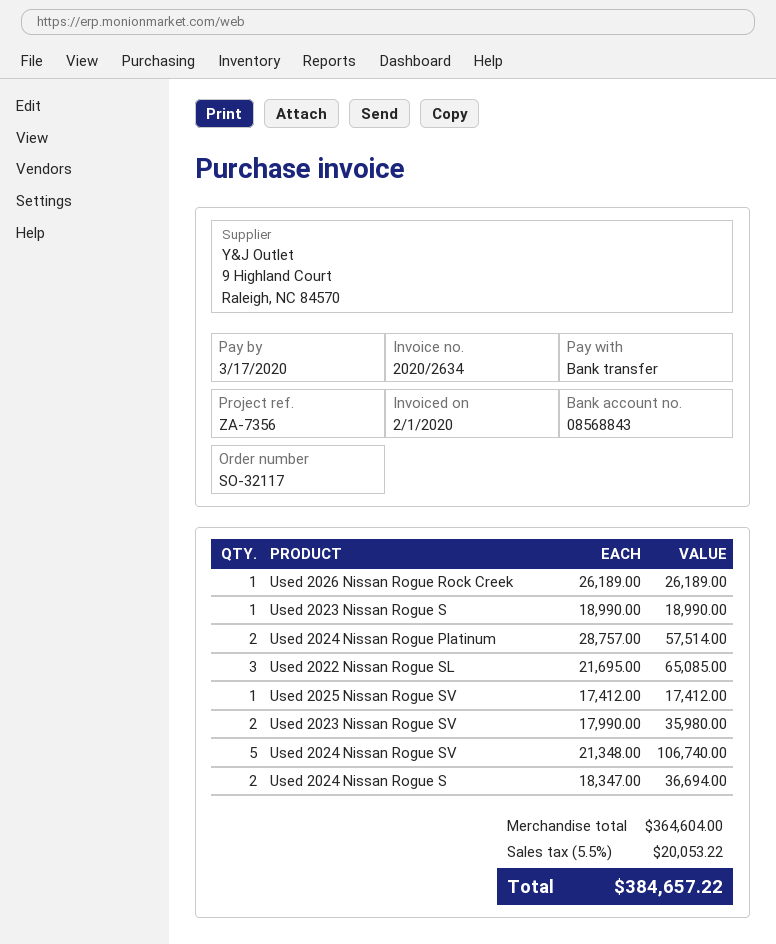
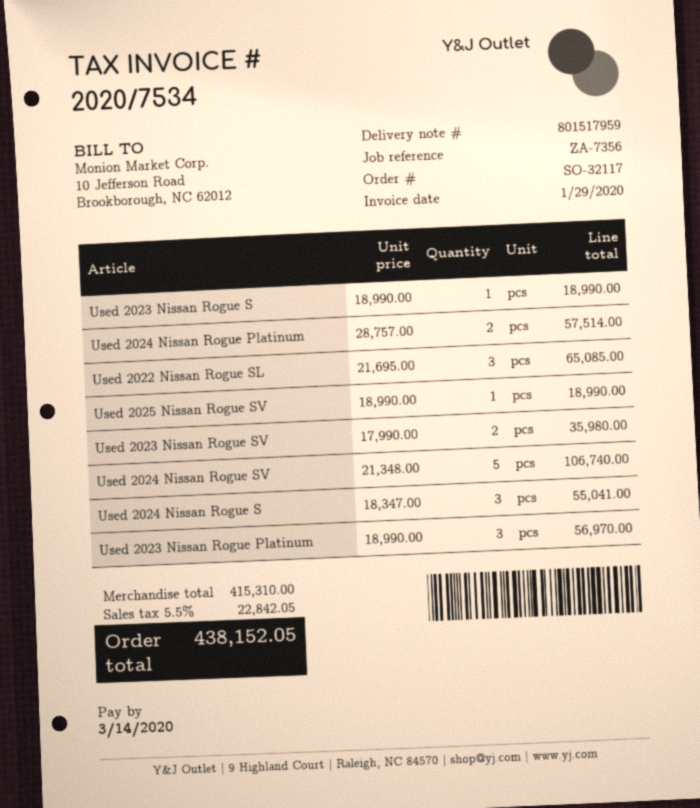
invoice number: 2020/2634 -> 2020/7534
invoice date: 2020-02-01 -> 2020-01-29
due date: 2020-03-17 -> 2020-03-14
Used 2026 Nissan Rogue Rock Creek: 1 x 26189.00 = 26189.00 -> none
Used 2025 Nissan Rogue SV: 1 x 17412.00 = 17412.00 -> 1 x 18990.00 = 18990.00
Used 2024 Nissan Rogue S: 2 x 18347.00 = 36694.00 -> 3 x 18347.00 = 55041.00
Used 2023 Nissan Rogue Platinum: none -> 3 x 18990.00 = 56970.00
subtotal: 364604.00 -> 415310.00
tax: 5.5% = 20053.22 -> 5.5% = 22842.05
total: 384657.22 -> 438152.05

